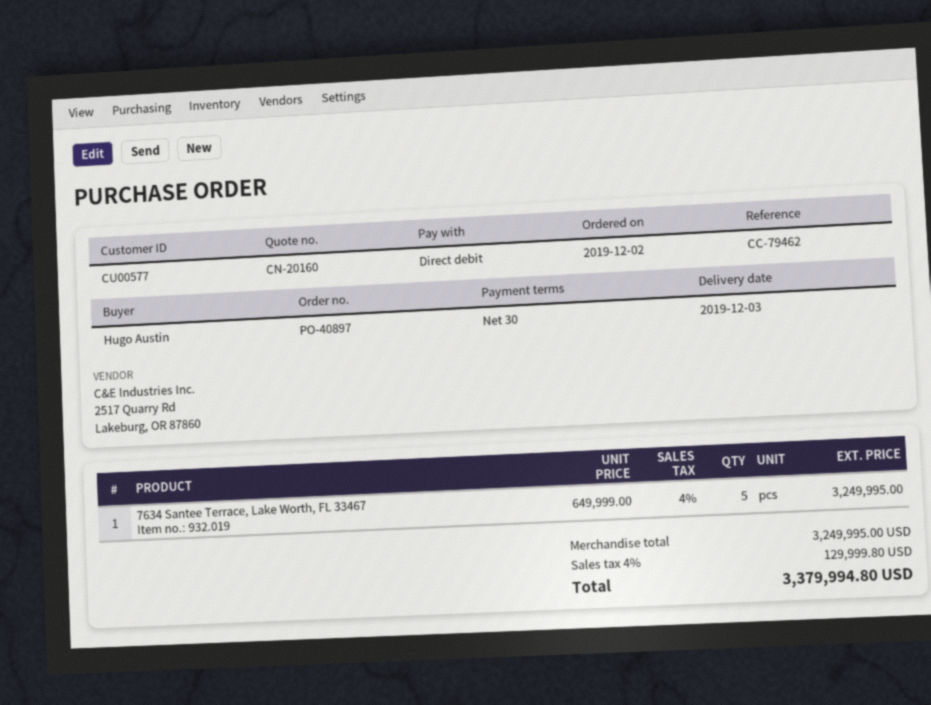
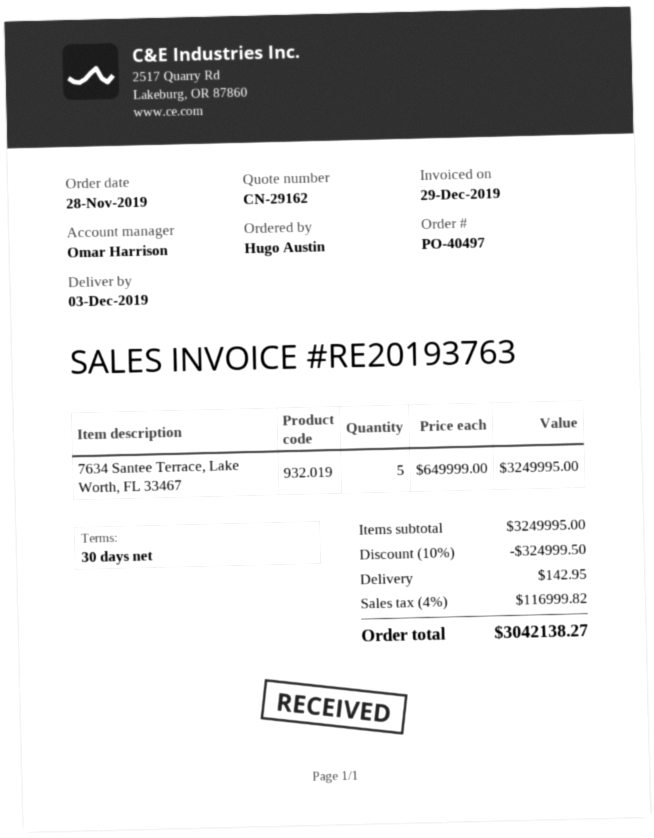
quote number: CN-20160 -> CN-29162
order number: PO-40897 -> PO-40497
order date: 2019-12-02 -> 2019-11-28
discount: none -> 10% = 324999.50
shipping: none -> 142.95
tax: 4% = 129999.80 -> 4% = 116999.82
total: 3379994.80 -> 3042138.27

